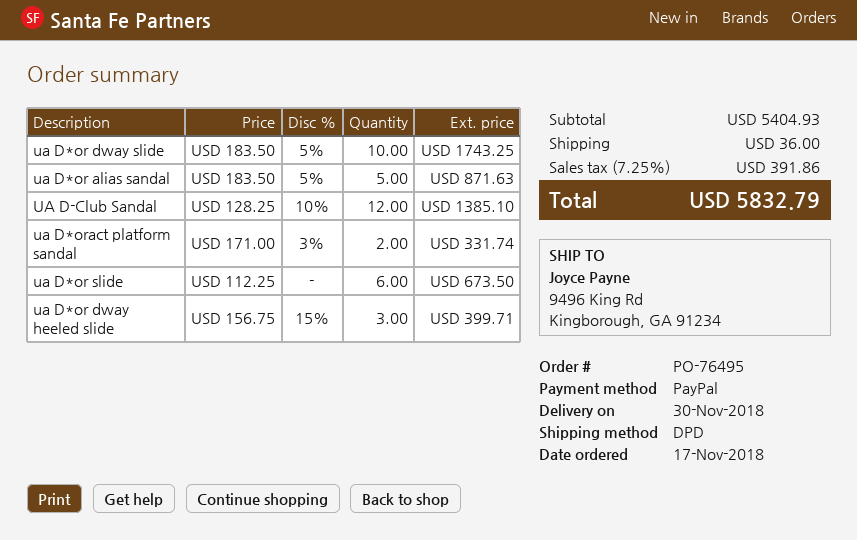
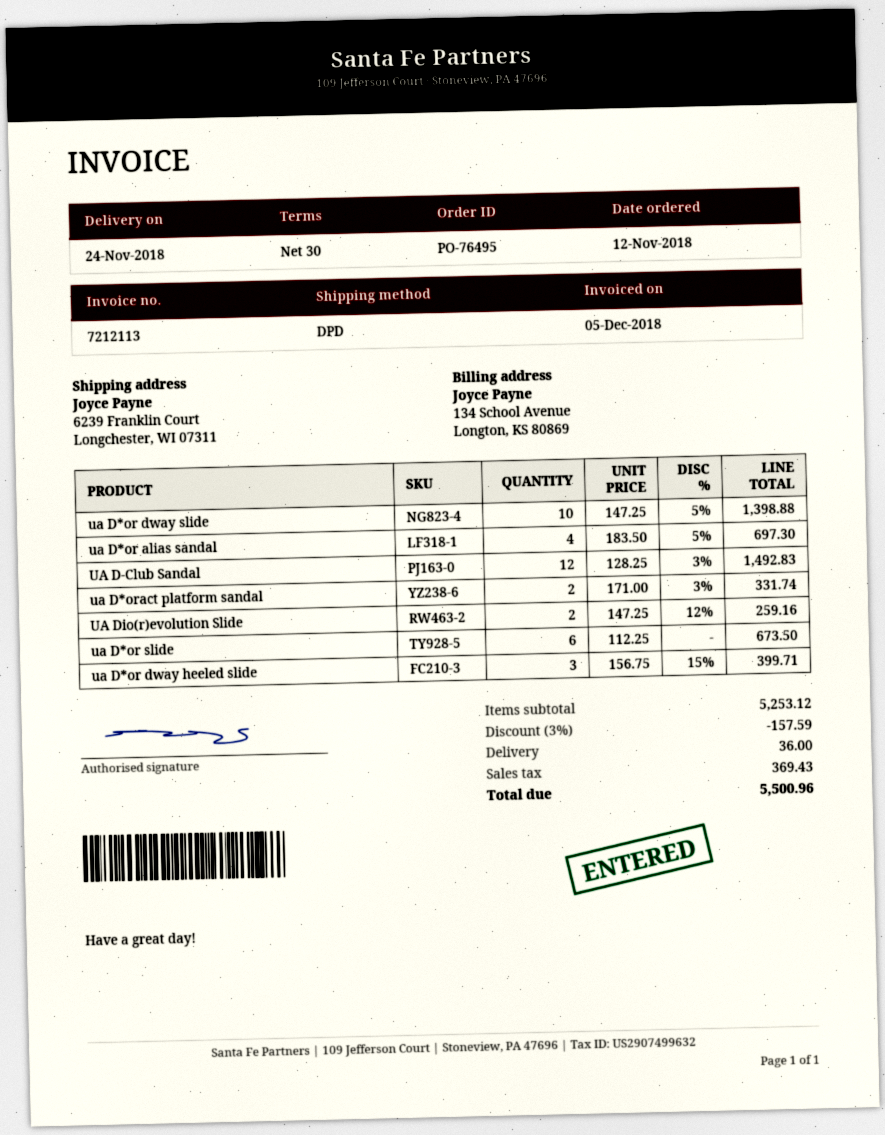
order date: 2018-11-17 -> 2018-11-12
delivery date: 2018-11-30 -> 2018-11-24
ship to: 9496 King Rd, Kingborough, GA 91234 -> 6239 Franklin Court, Longchester, WI 07311
ua D*or dway slide: 10 x 183.50 - 5% = 1743.25 -> 10 x 147.25 - 5% = 1398.88
ua D*or alias sandal: 5 x 183.50 - 5% = 871.63 -> 4 x 183.50 - 5% = 697.30
UA D-Club Sandal: 12 x 128.25 - 10% = 1385.10 -> 12 x 128.25 - 3% = 1492.83
UA Dio(r)evolution Slide: none -> 2 x 147.25 - 12% = 259.16
subtotal: 5404.93 -> 5253.12
discount: none -> 3% = 157.59
tax: 391.86 -> 369.43
total: 5832.79 -> 5500.96

